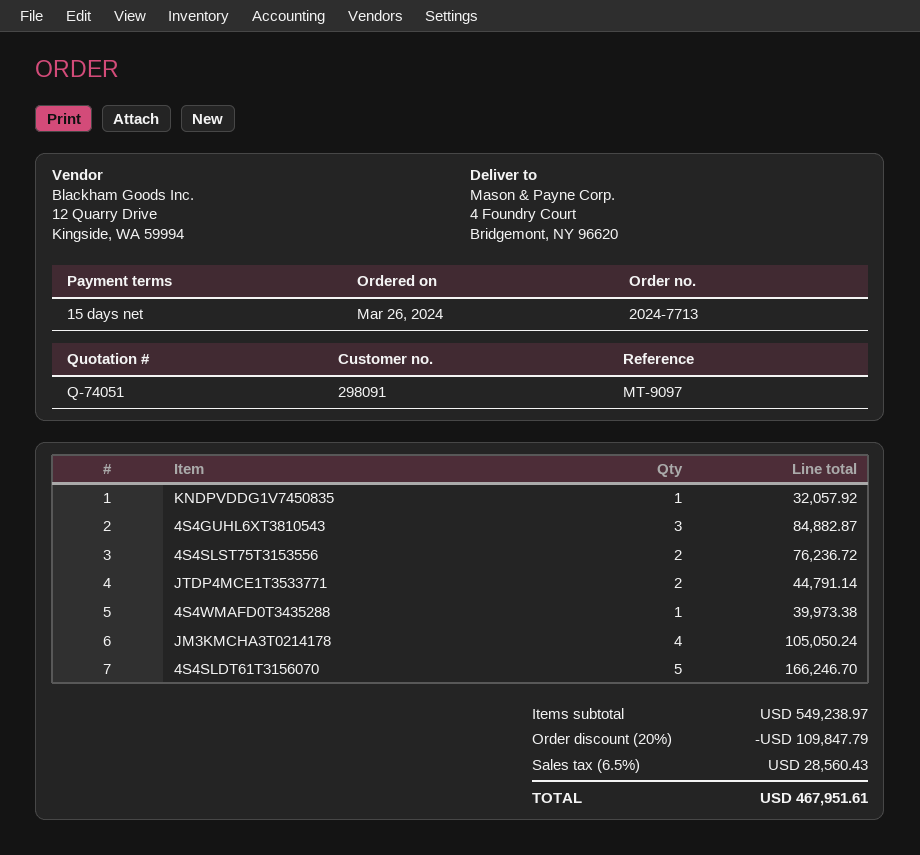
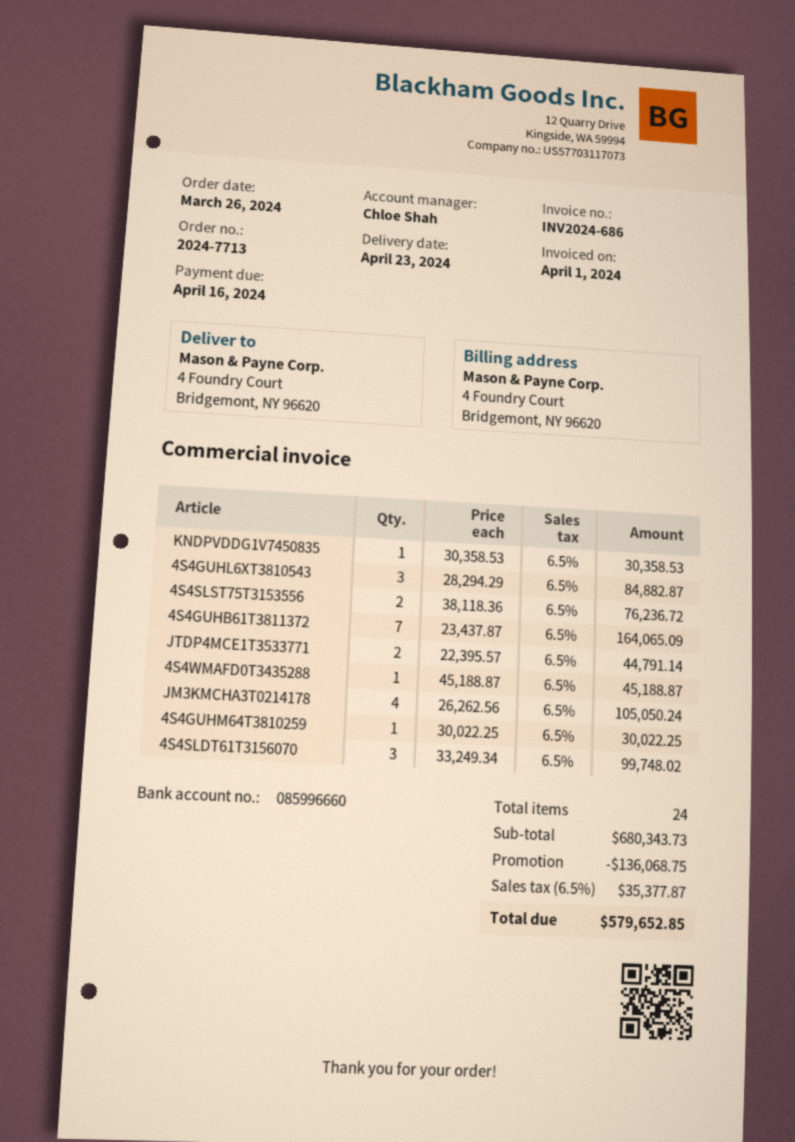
KNDPVDDG1V7450835: 1 for 32057.92 -> 1 for 30358.53
4S4WMAFD0T3435288: 1 for 39973.38 -> 1 for 45188.87
4S4SLDT61T3156070: 5 for 166246.70 -> 3 for 99748.02
4S4GUHB61T3811372: none -> 7 for 164065.09
4S4GUHM64T3810259: none -> 1 for 30022.25
subtotal: 549238.97 -> 680343.73
discount: 109847.79 -> 136068.75
tax: 6.5% = 28560.43 -> 6.5% = 35377.87
total: 467951.61 -> 579652.85

